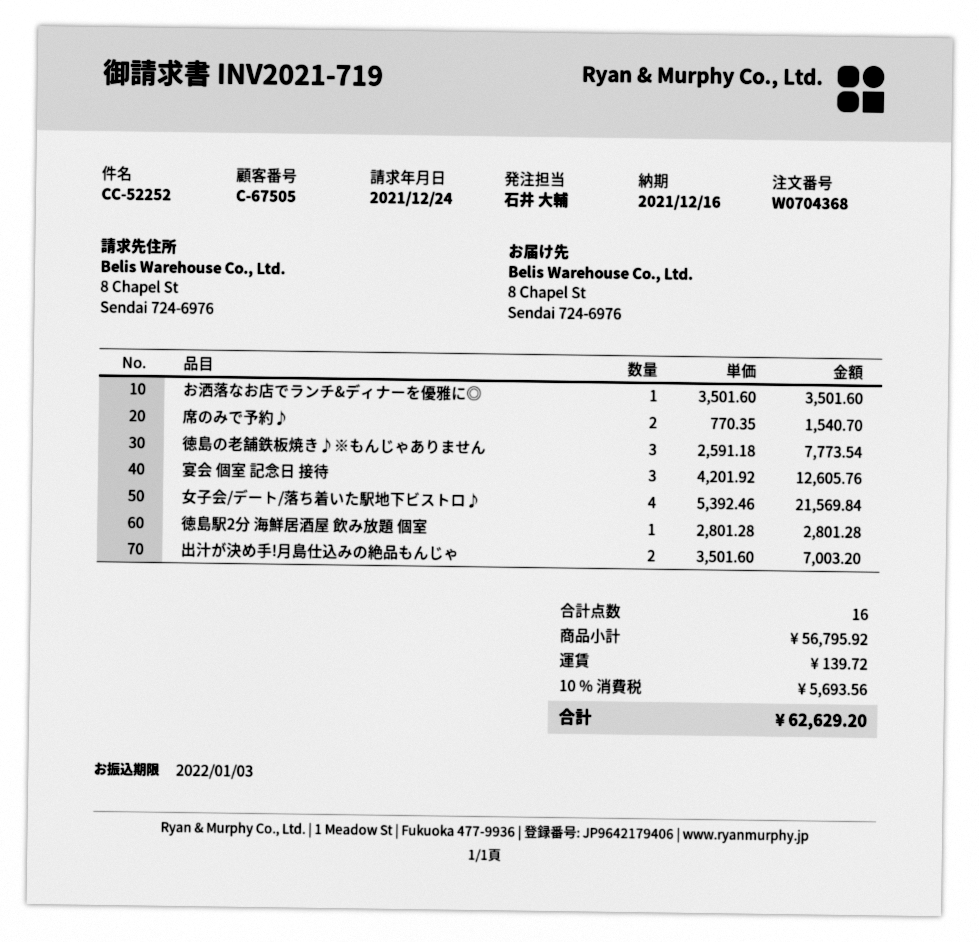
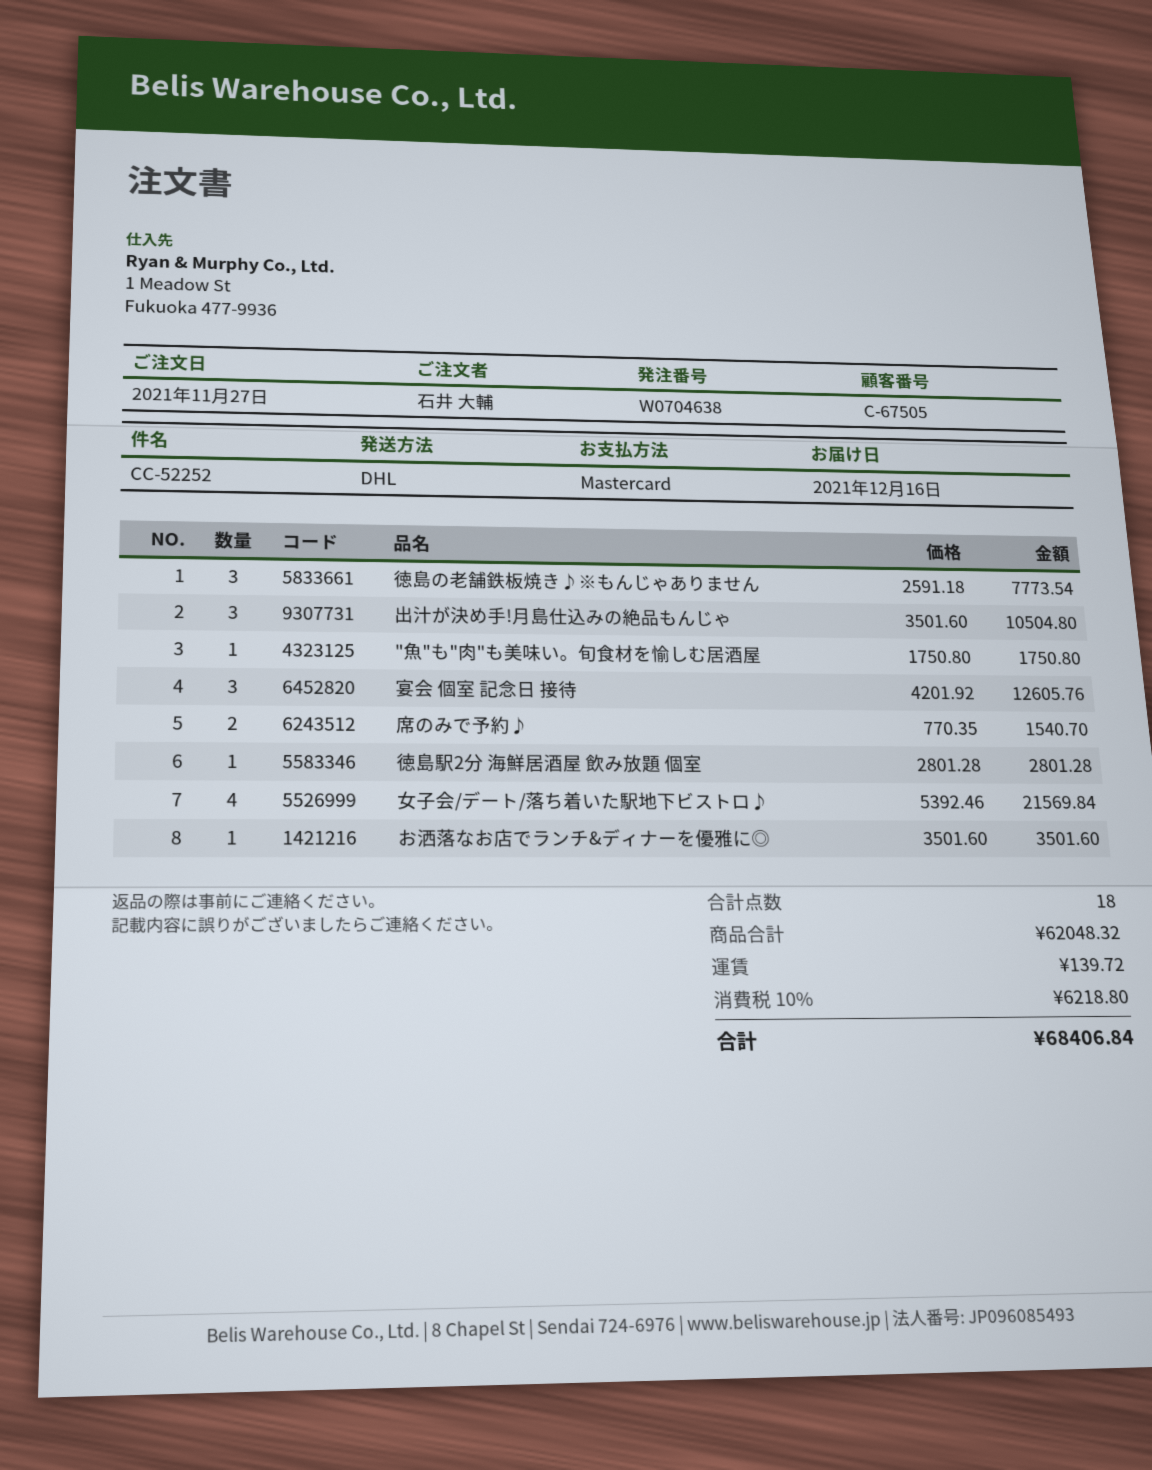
order number: W0704368 -> W0704638
出汁が決め手!月島仕込みの絶品もんじゃ: 2 x 3501.60 = 7003.20 -> 3 x 3501.60 = 10504.80
"魚"も"肉"も美味い。旬食材を愉しむ居酒屋: none -> 1 x 1750.80 = 1750.80
total quantity: 16 -> 18
subtotal: 56795.92 -> 62048.32
tax: 10% = 5693.56 -> 10% = 6218.80
total: 62629.20 -> 68406.84

